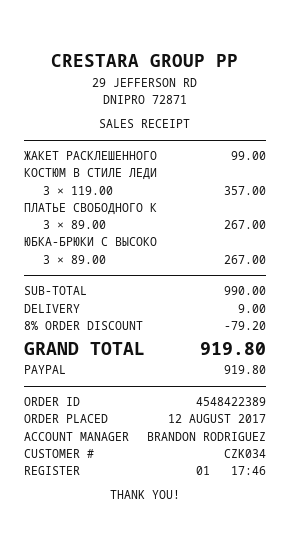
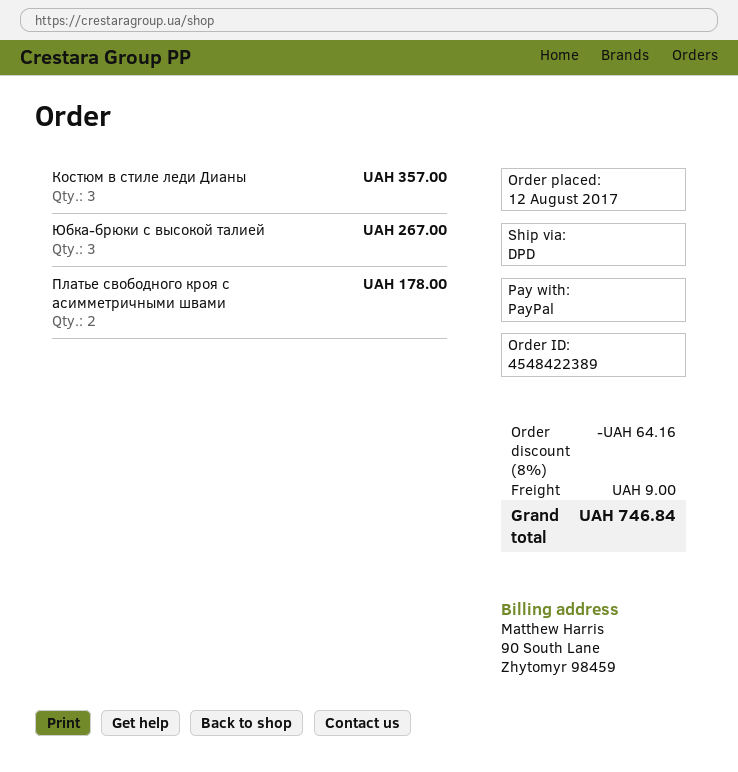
ЖАКЕТ РАСКЛЕШЕННОГО: 1 for 99.00 -> none
ПЛАТЬЕ СВОБОДНОГО К: 3 for 267.00 -> 2 for 178.00
discount: 8% = 79.20 -> 8% = 64.16
total: 919.80 -> 746.84

